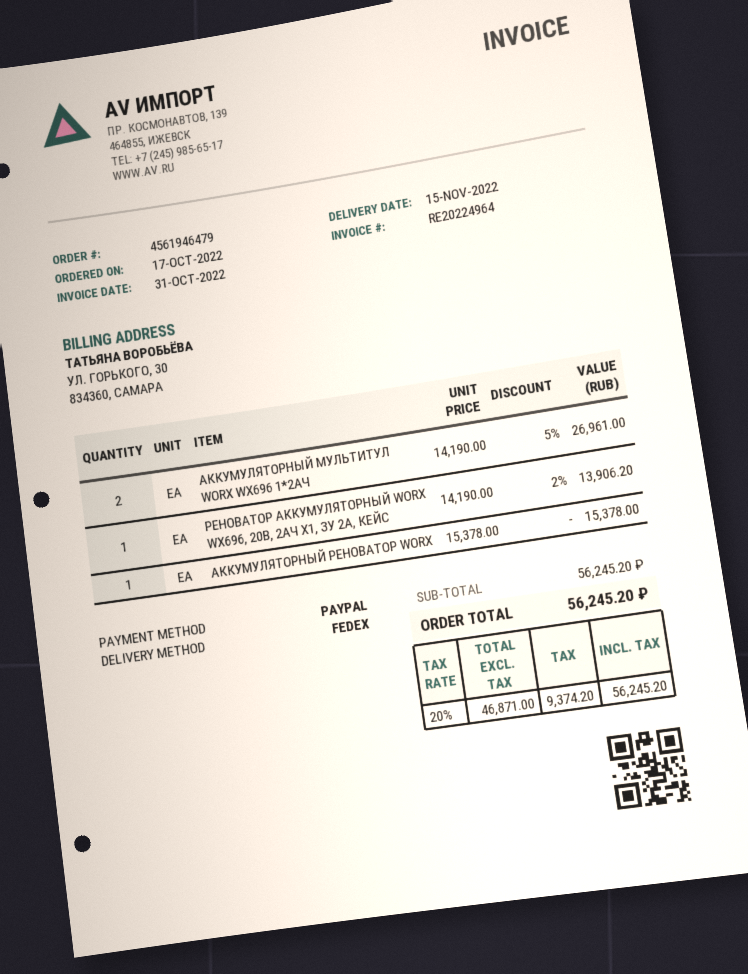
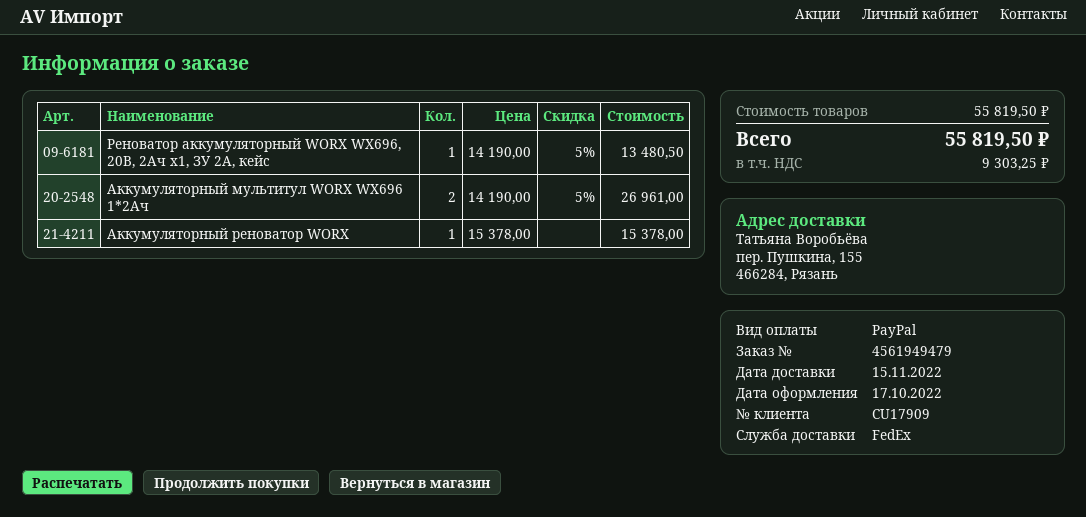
order number: 4561946479 -> 4561949479
РЕНОВАТОР АККУМУЛЯТОРНЫЙ WORX WX696, 20В, 2АЧ Х1, ЗУ 2А, КЕЙС: 1 x 14190.00 - 2% = 13906.20 -> 1 x 14190.00 - 5% = 13480.50
subtotal: 56245.20 -> 55819.50
tax: 9374.20 -> 9303.25
total: 56245.20 -> 55819.50

